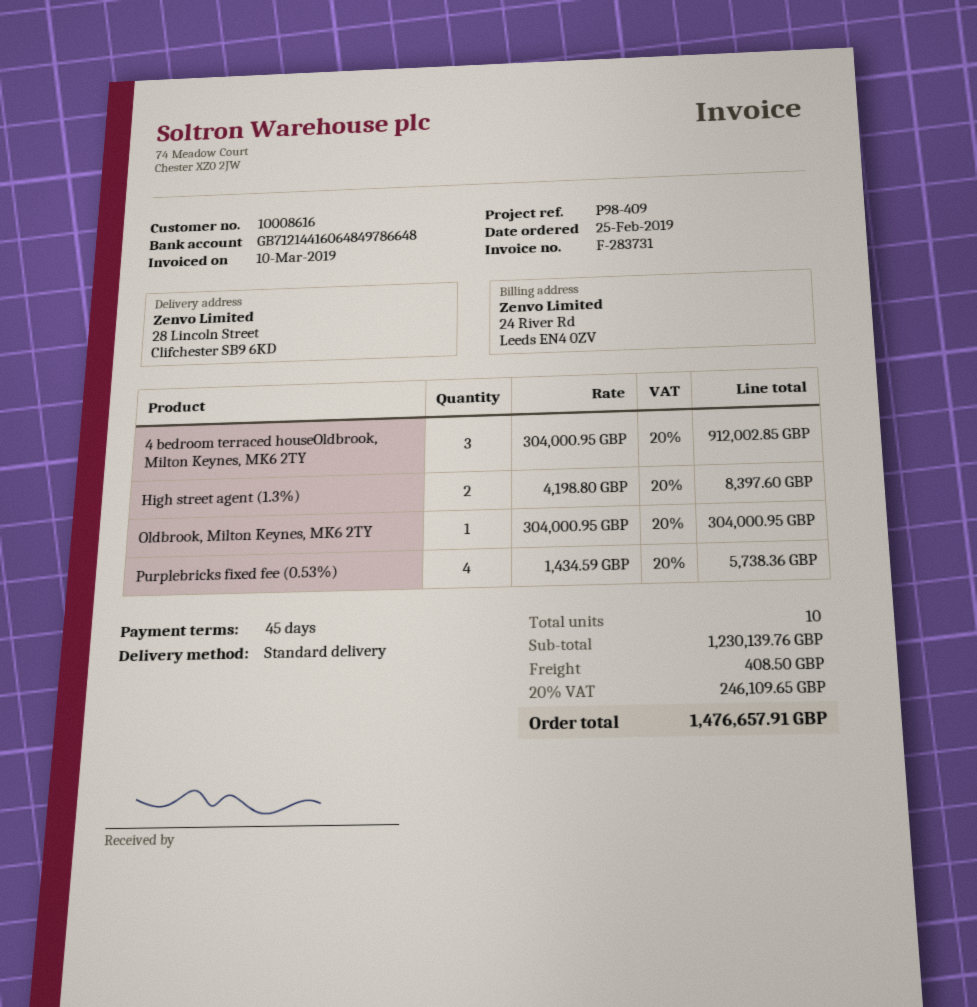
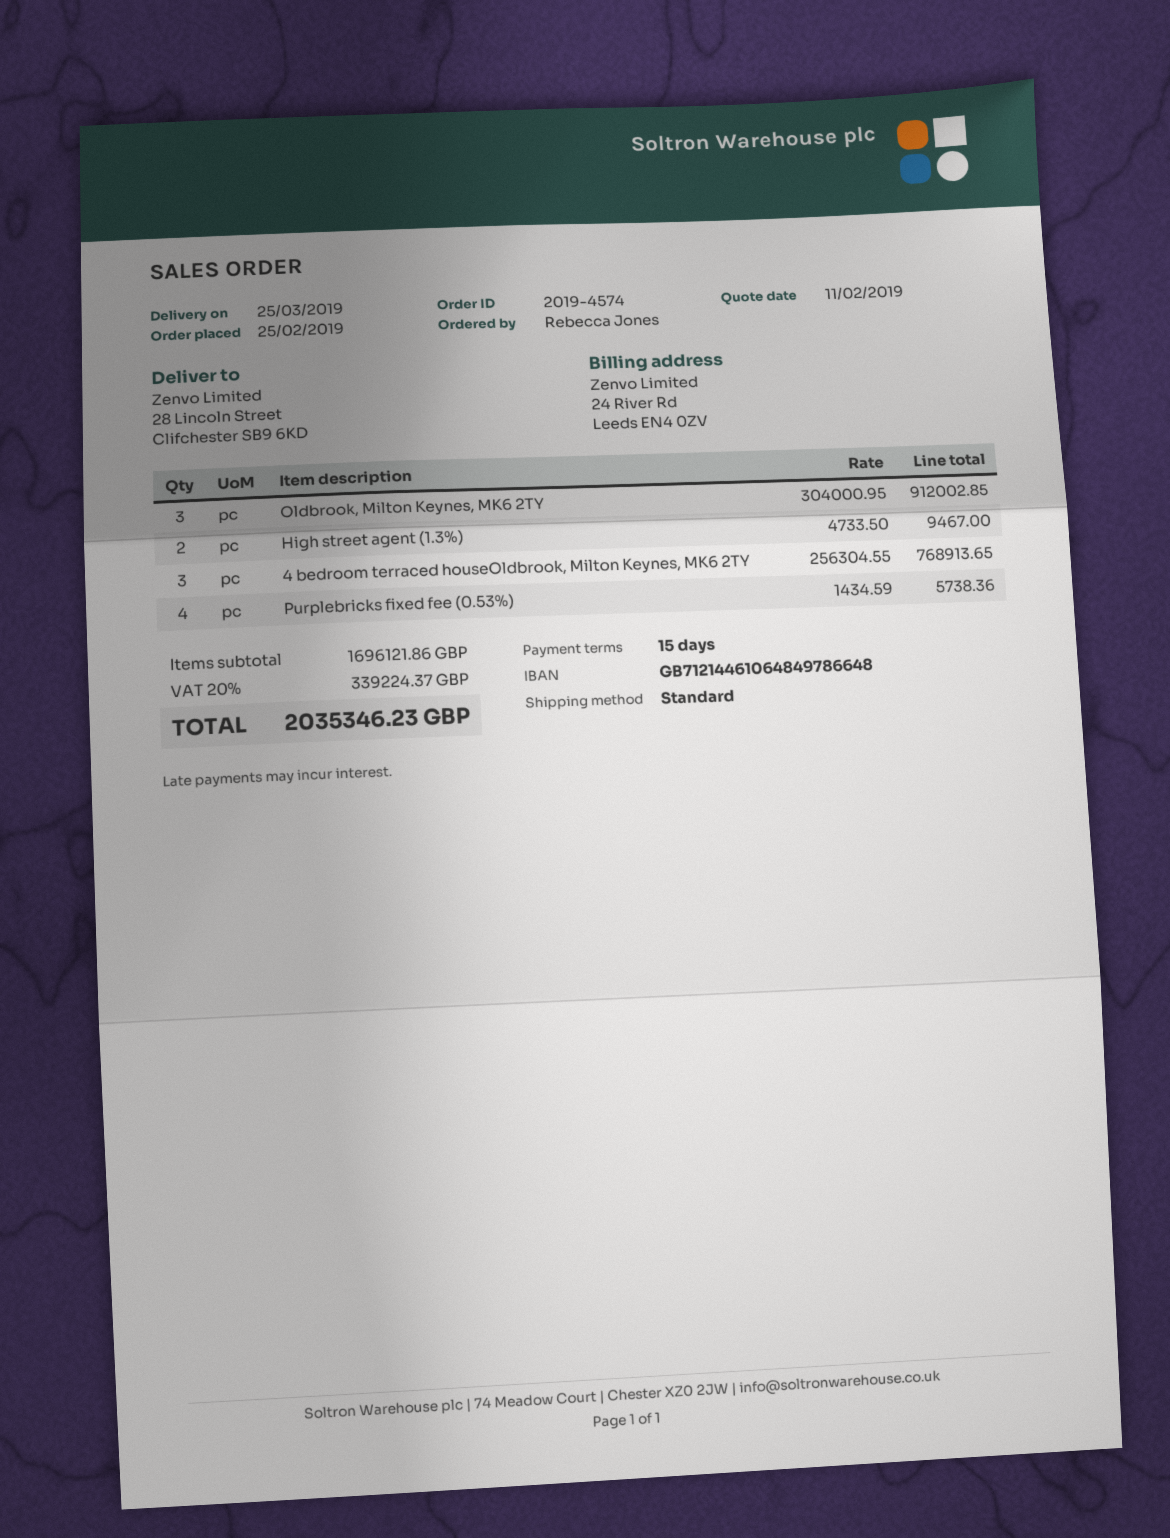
payment terms: 45 days -> 15 days
bank account: GB71214416064849786648 -> GB71214461064849786648
4 bedroom terraced houseOldbrook, Milton Keynes, MK6 2TY: 3 x 304000.95 = 912002.85 -> 3 x 256304.55 = 768913.65
High street agent (1.3%): 2 x 4198.80 = 8397.60 -> 2 x 4733.50 = 9467.00
Oldbrook, Milton Keynes, MK6 2TY: 1 x 304000.95 = 304000.95 -> 3 x 304000.95 = 912002.85
subtotal: 1230139.76 -> 1696121.86
shipping: 408.50 -> none
tax: 20% = 246109.65 -> 20% = 339224.37
total: 1476657.91 -> 2035346.23

